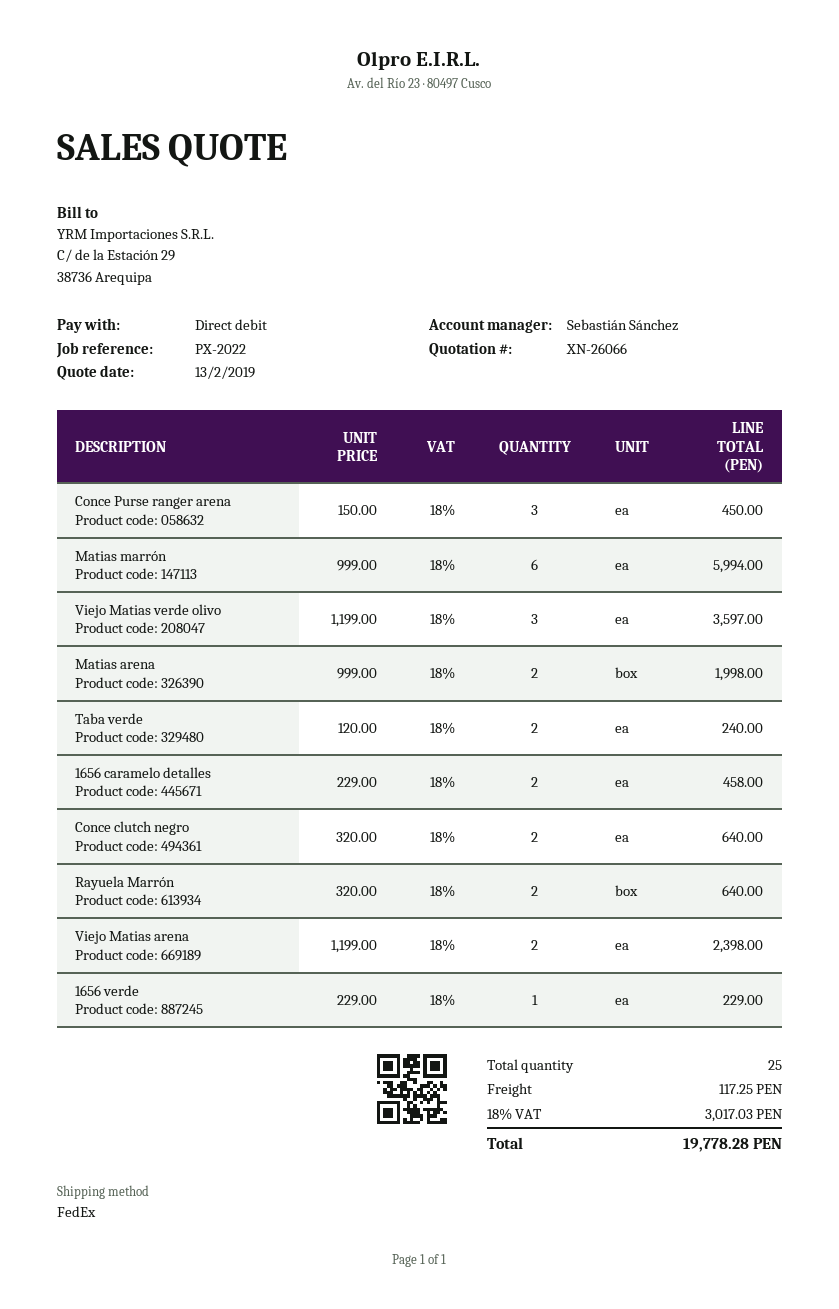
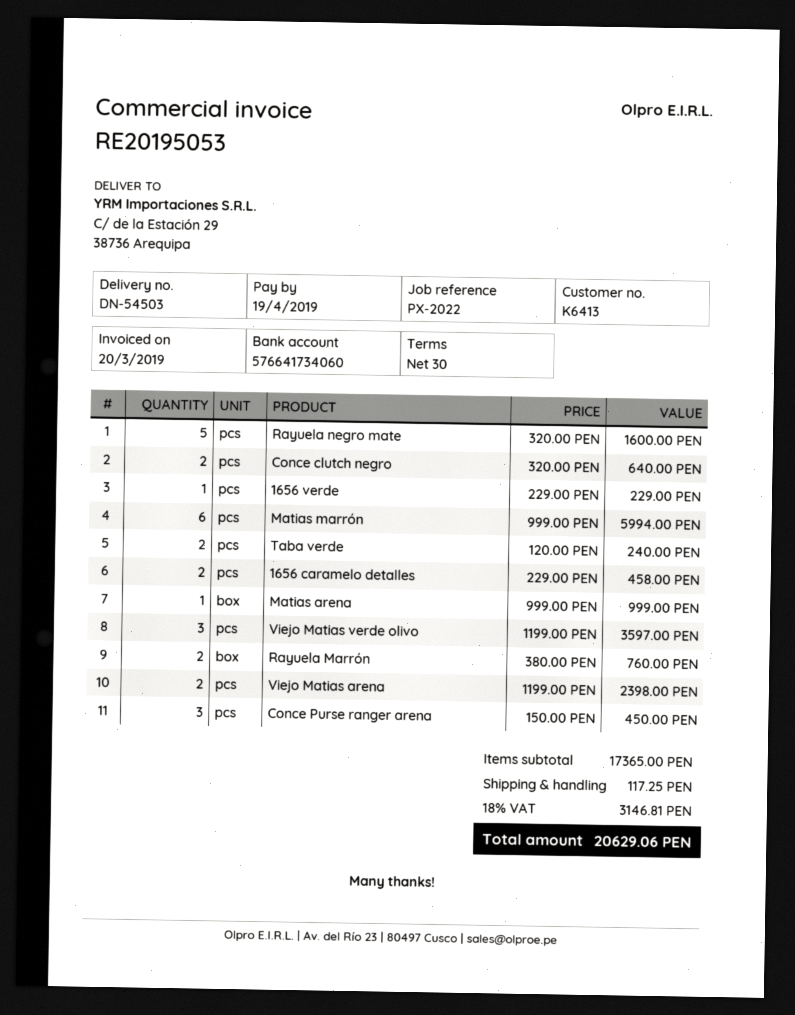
Matias arena: 2 x 999.00 = 1998.00 -> 1 x 999.00 = 999.00
Rayuela Marrón: 2 x 320.00 = 640.00 -> 2 x 380.00 = 760.00
Rayuela negro mate: none -> 5 x 320.00 = 1600.00
tax: 18% = 3017.03 -> 18% = 3146.81
total: 19778.28 -> 20629.06

